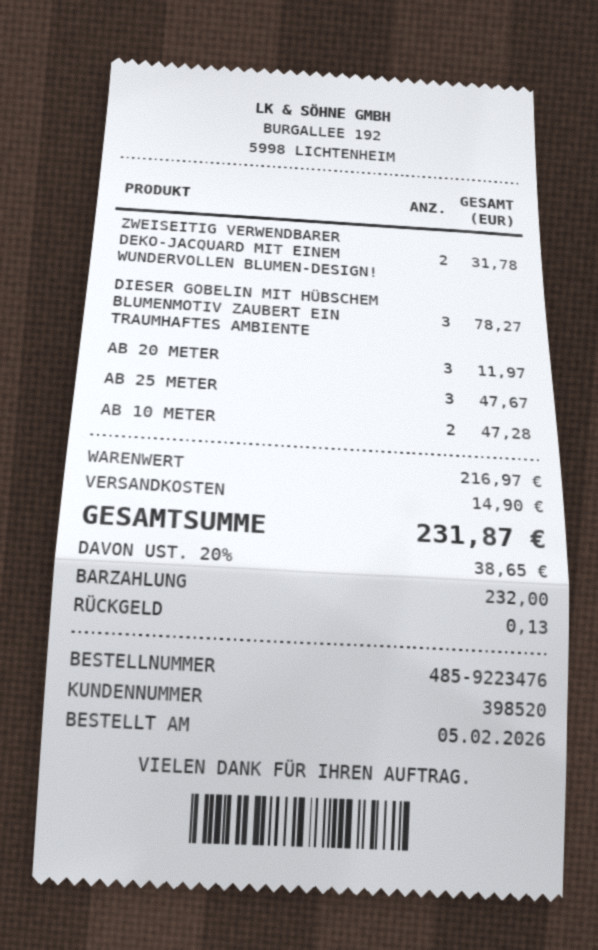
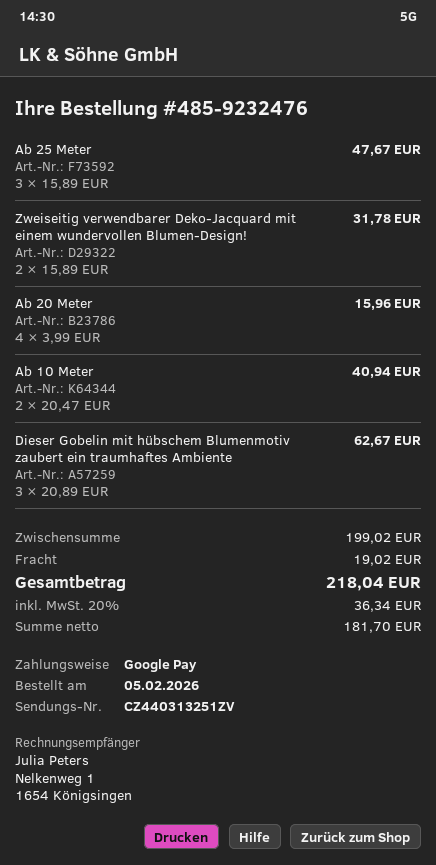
order number: 485-9223476 -> 485-9232476
payment method: cash -> Google Pay
DIESER GOBELIN MIT HÜBSCHEM BLUMENMOTIV ZAUBERT EIN TRAUMHAFTES AMBIENTE: 3 for 78.27 -> 3 for 62.67
AB 20 METER: 3 for 11.97 -> 4 for 15.96
AB 10 METER: 2 for 47.28 -> 2 for 40.94
subtotal: 216.97 -> 199.02
shipping: 14.90 -> 19.02
tax: 20% = 38.65 -> 20% = 36.34
total: 231.87 -> 218.04

